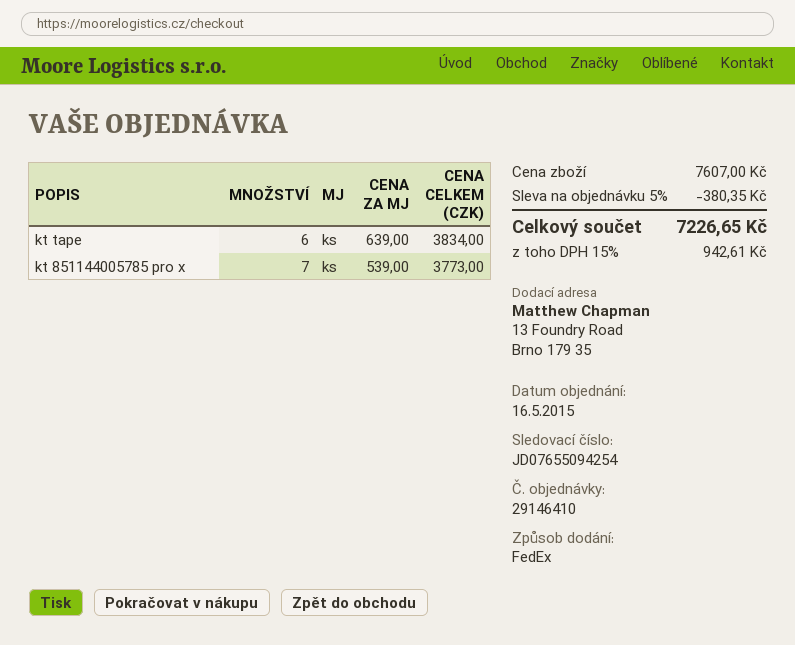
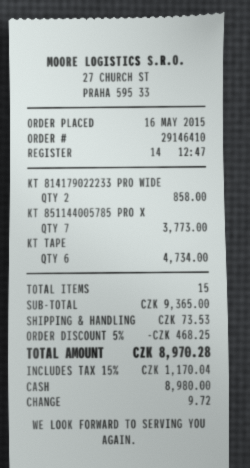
kt tape: 6 for 3834.00 -> 6 for 4734.00
KT 814179022233 PRO WIDE: none -> 2 for 858.00
subtotal: 7607.00 -> 9365.00
discount: 5% = 380.35 -> 5% = 468.25
shipping: none -> 73.53
tax: 15% = 942.61 -> 15% = 1170.04
total: 7226.65 -> 8970.28

